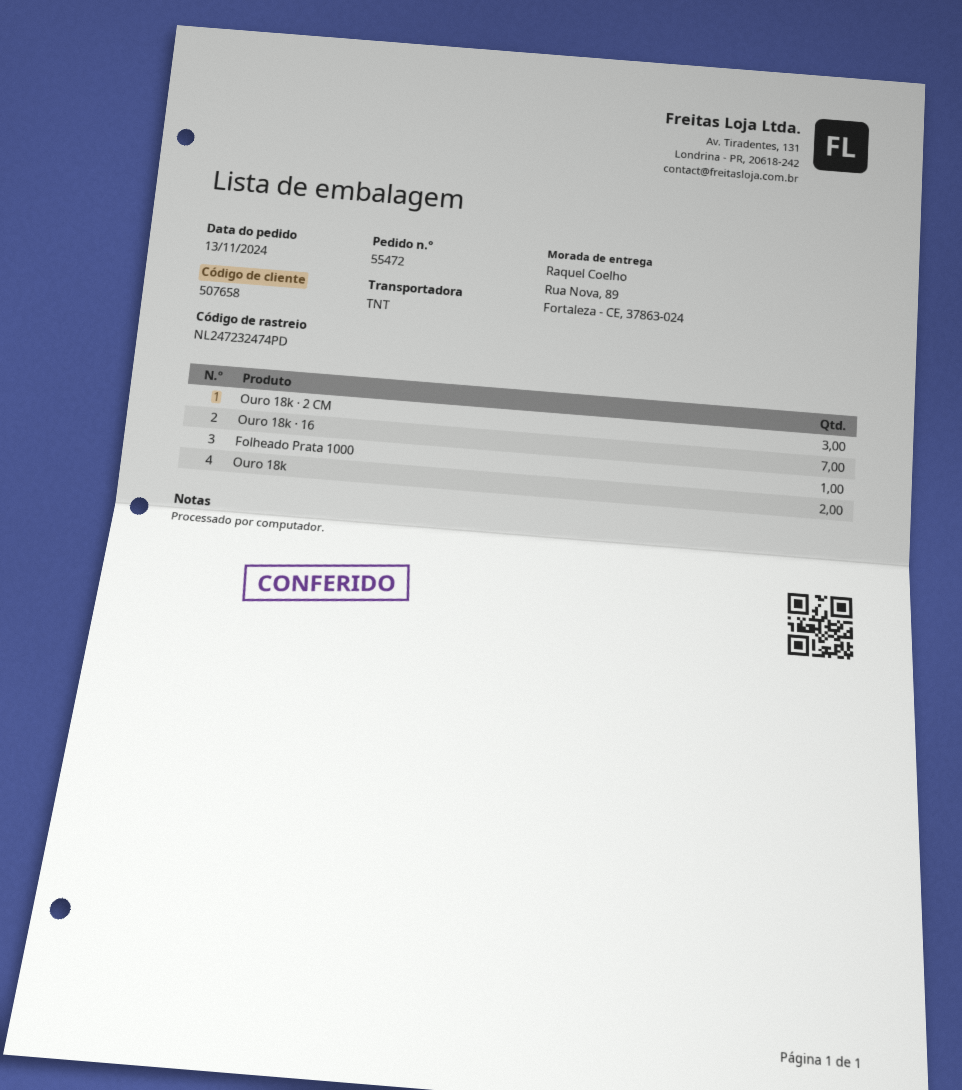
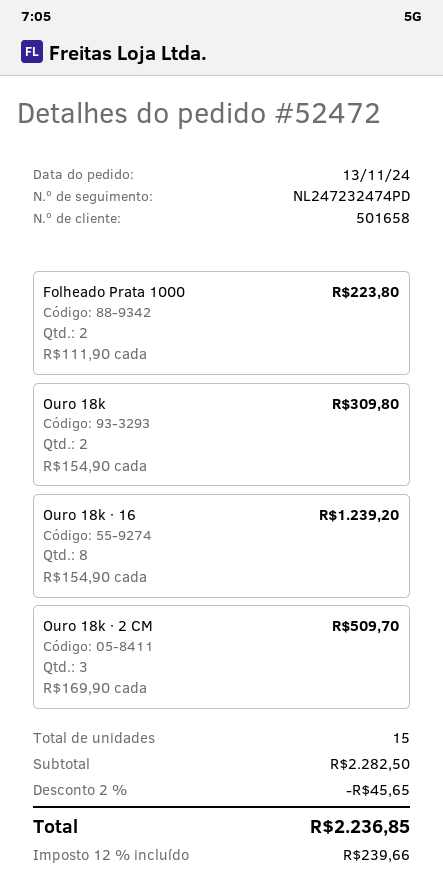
order number: 55472 -> 52472
customer number: 507658 -> 501658
Ouro 18k · 16: 7 -> 8
Folheado Prata 1000: 1 -> 2

